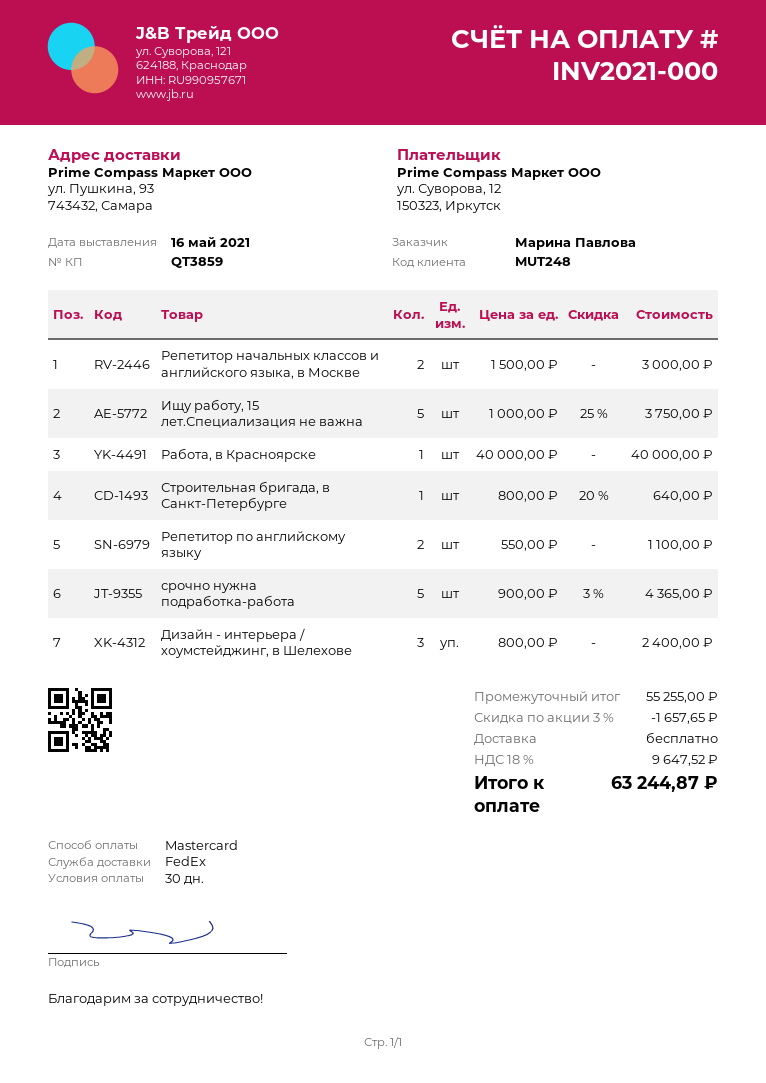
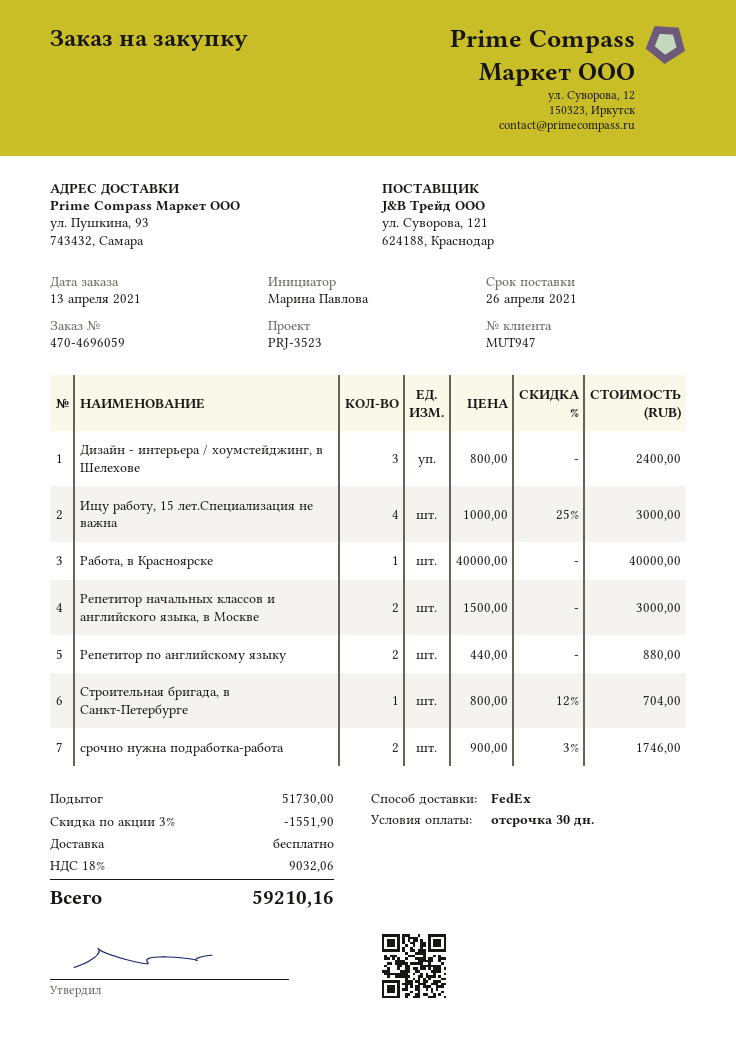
customer number: MUT248 -> MUT947
Ищу работу, 15 лет.Специализация не важна: 5 x 1000.00 - 25% = 3750.00 -> 4 x 1000.00 - 25% = 3000.00
Строительная бригада, в Санкт-Петербурге: 1 x 800.00 - 20% = 640.00 -> 1 x 800.00 - 12% = 704.00
Репетитор по английскому языку: 2 x 550.00 = 1100.00 -> 2 x 440.00 = 880.00
срочно нужна подработка-работа: 5 x 900.00 - 3% = 4365.00 -> 2 x 900.00 - 3% = 1746.00
subtotal: 55255.00 -> 51730.00
discount: 3% = 1657.65 -> 3% = 1551.90
tax: 18% = 9647.52 -> 18% = 9032.06
total: 63244.87 -> 59210.16

